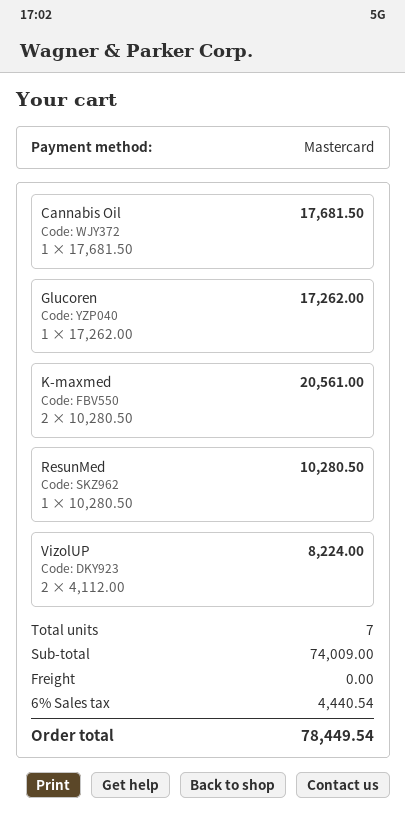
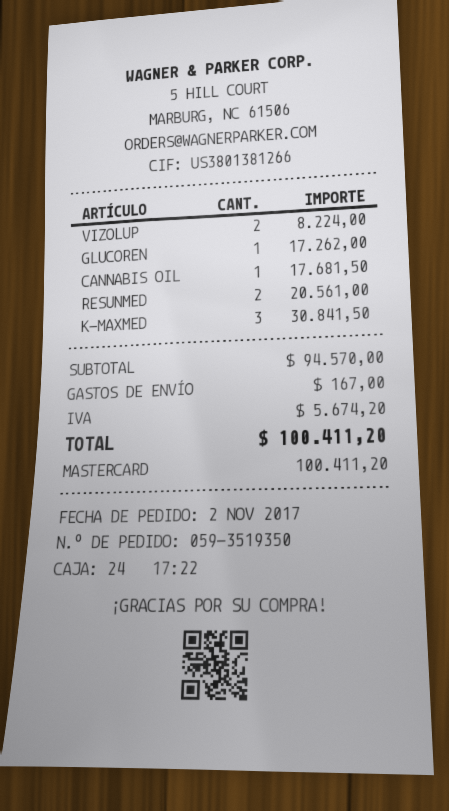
K-maxmed: 2 for 20561.00 -> 3 for 30841.50
ResunMed: 1 for 10280.50 -> 2 for 20561.00
subtotal: 74009.00 -> 94570.00
shipping: 0.00 -> 167.00
tax: 4440.54 -> 5674.20
total: 78449.54 -> 100411.20

